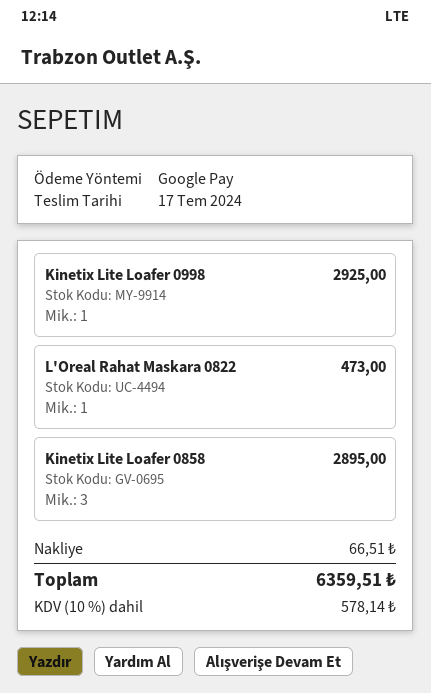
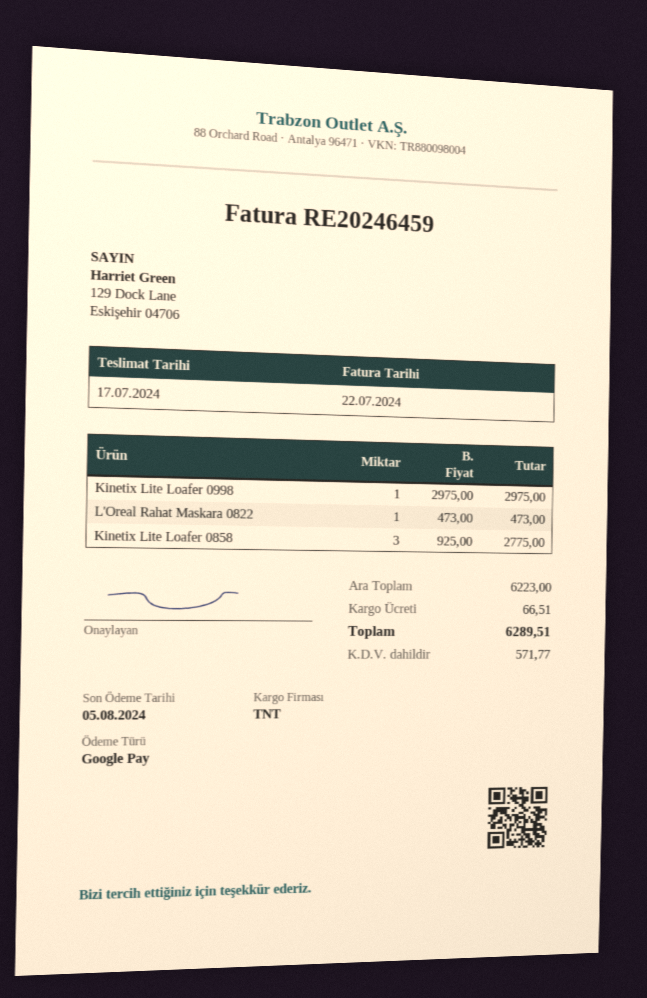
Kinetix Lite Loafer 0998: 1 for 2925.00 -> 1 for 2975.00
Kinetix Lite Loafer 0858: 3 for 2895.00 -> 3 for 2775.00
tax: 578.14 -> 571.77
total: 6359.51 -> 6289.51

